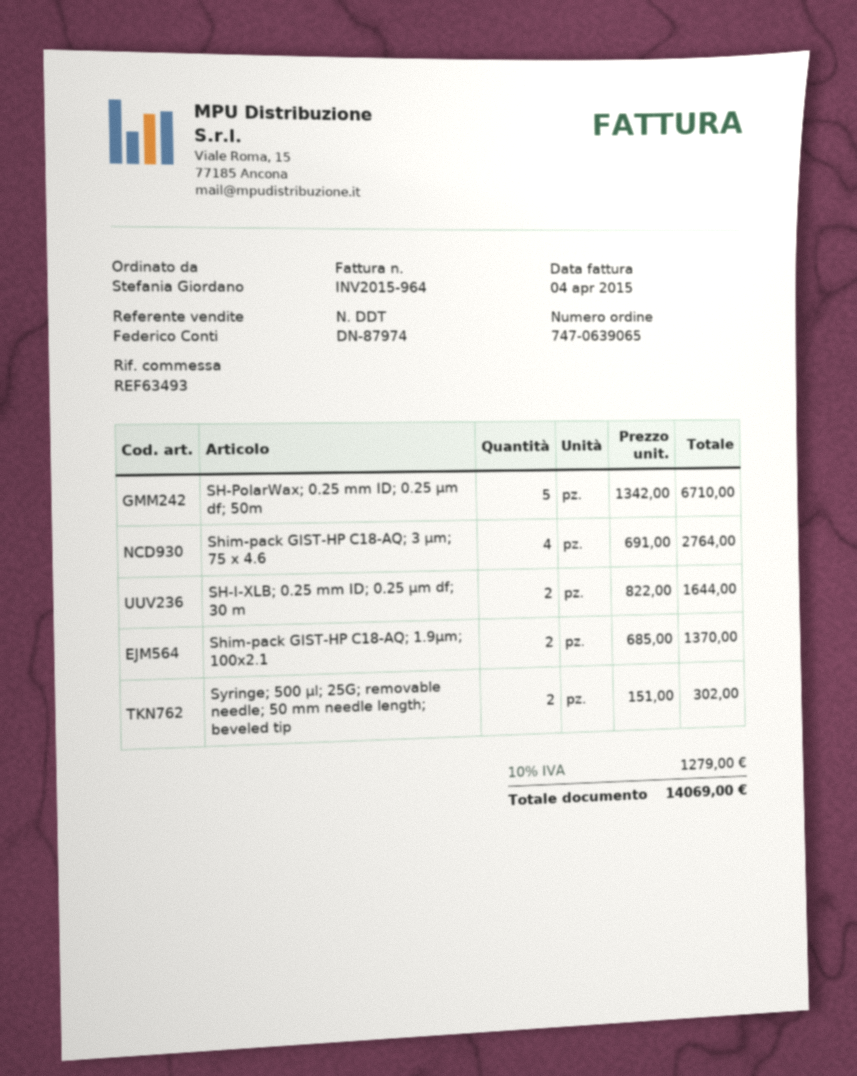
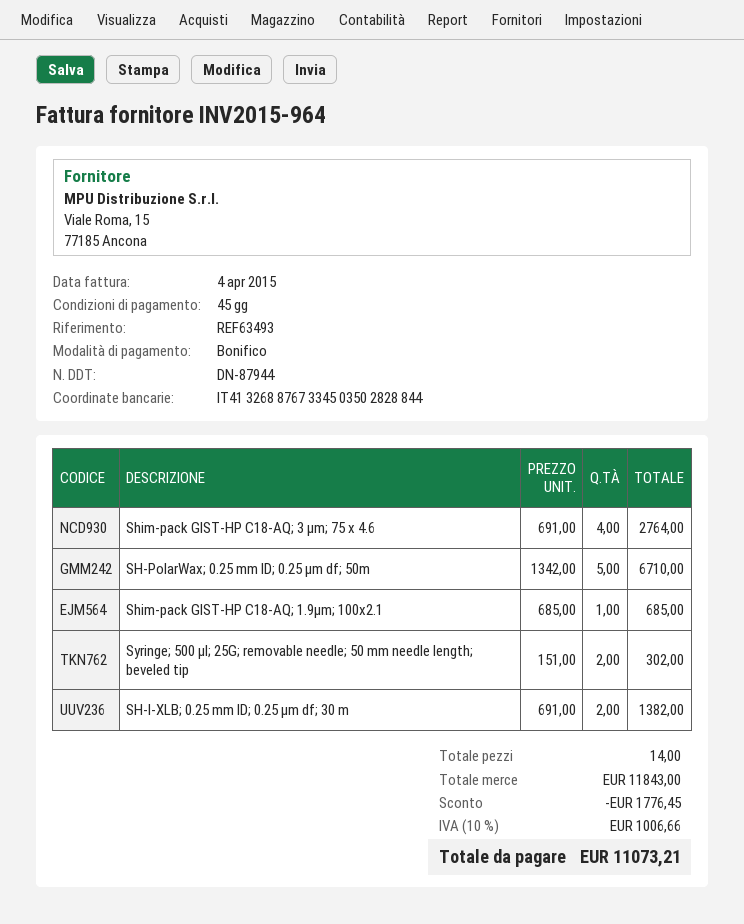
delivery note number: DN-87974 -> DN-87944
SH-I-XLB; 0.25 mm ID; 0.25 µm df; 30 m: 2 x 822.00 = 1644.00 -> 2 x 691.00 = 1382.00
Shim-pack GIST-HP C18-AQ; 1.9µm; 100x2.1: 2 x 685.00 = 1370.00 -> 1 x 685.00 = 685.00
discount: none -> 1776.45
tax: 10% = 1279.00 -> 10% = 1006.66
total: 14069.00 -> 11073.21

